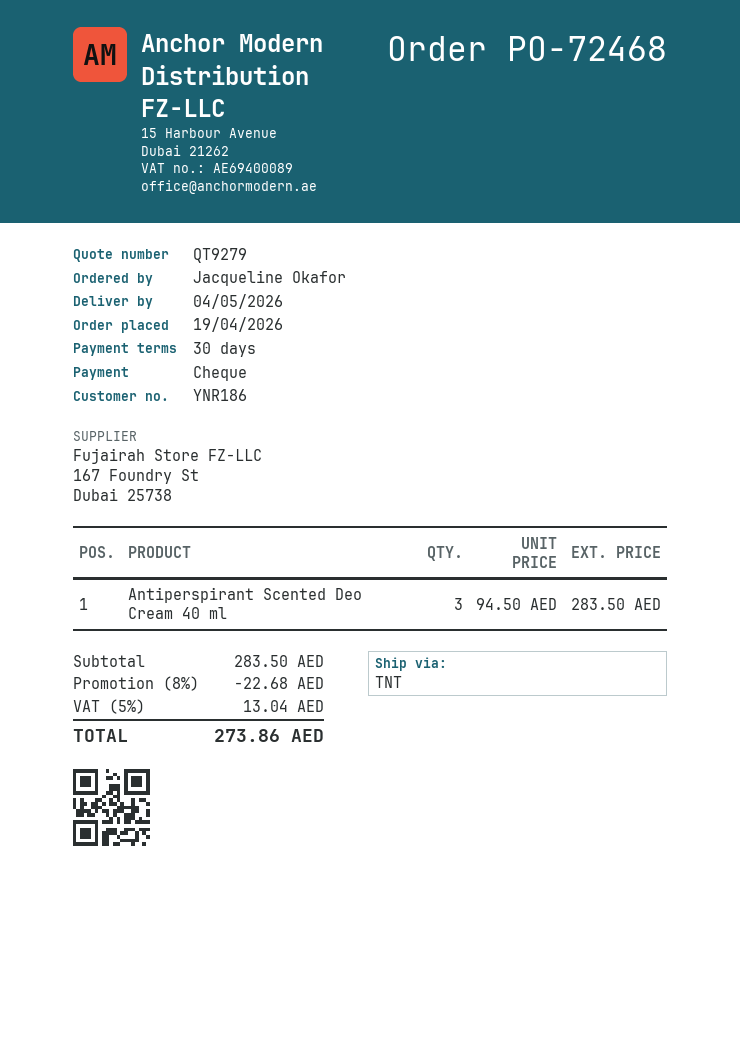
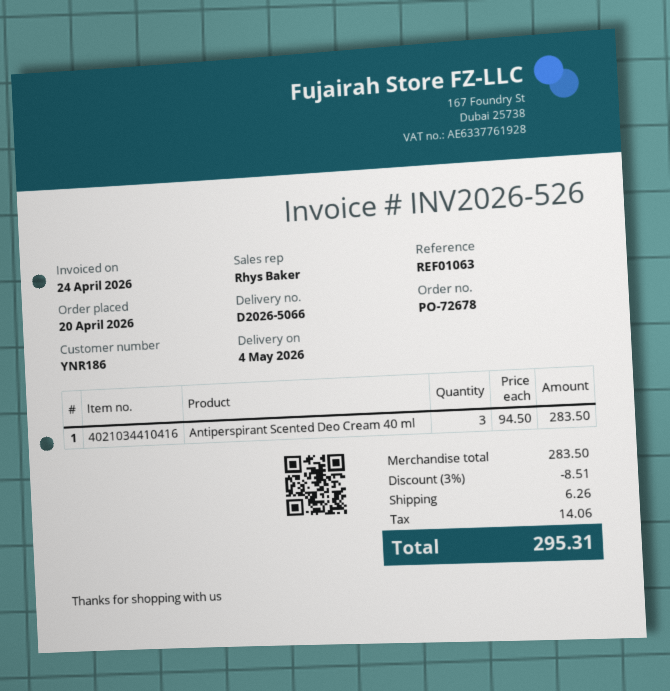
order number: PO-72468 -> PO-72678
order date: 2026-04-19 -> 2026-04-20
discount: 8% = 22.68 -> 3% = 8.51
shipping: none -> 6.26
tax: 13.04 -> 14.06
total: 273.86 -> 295.31

